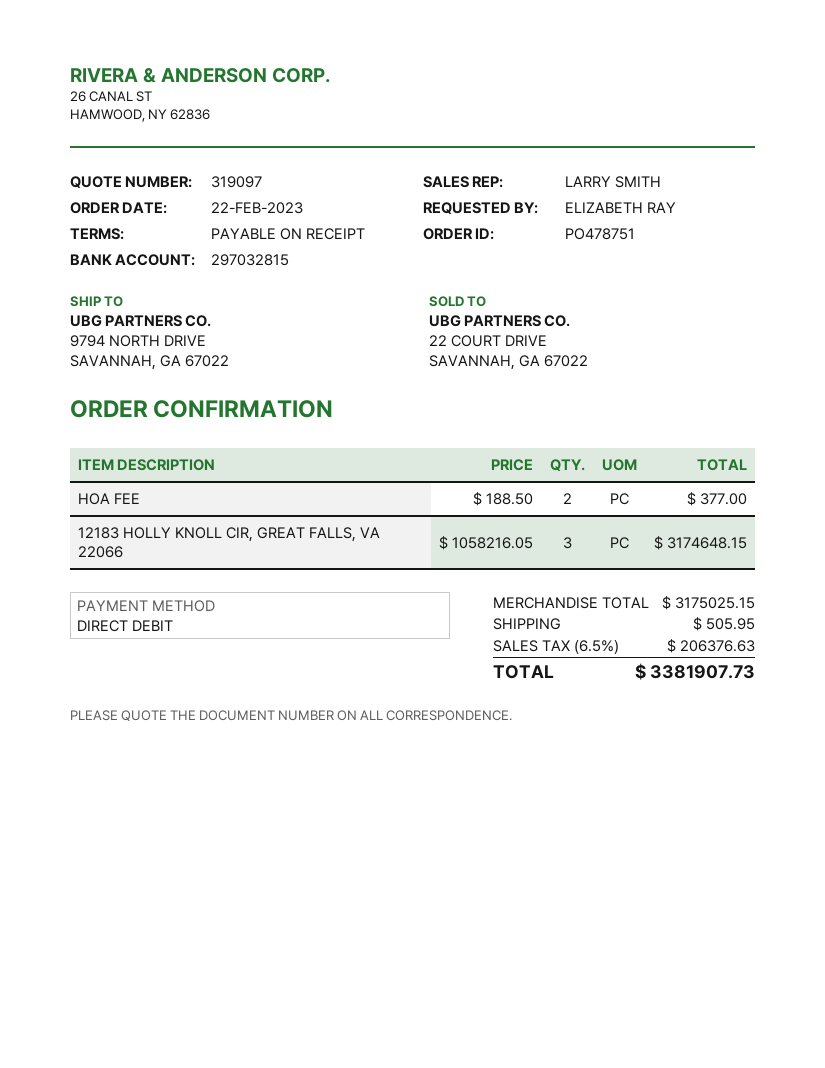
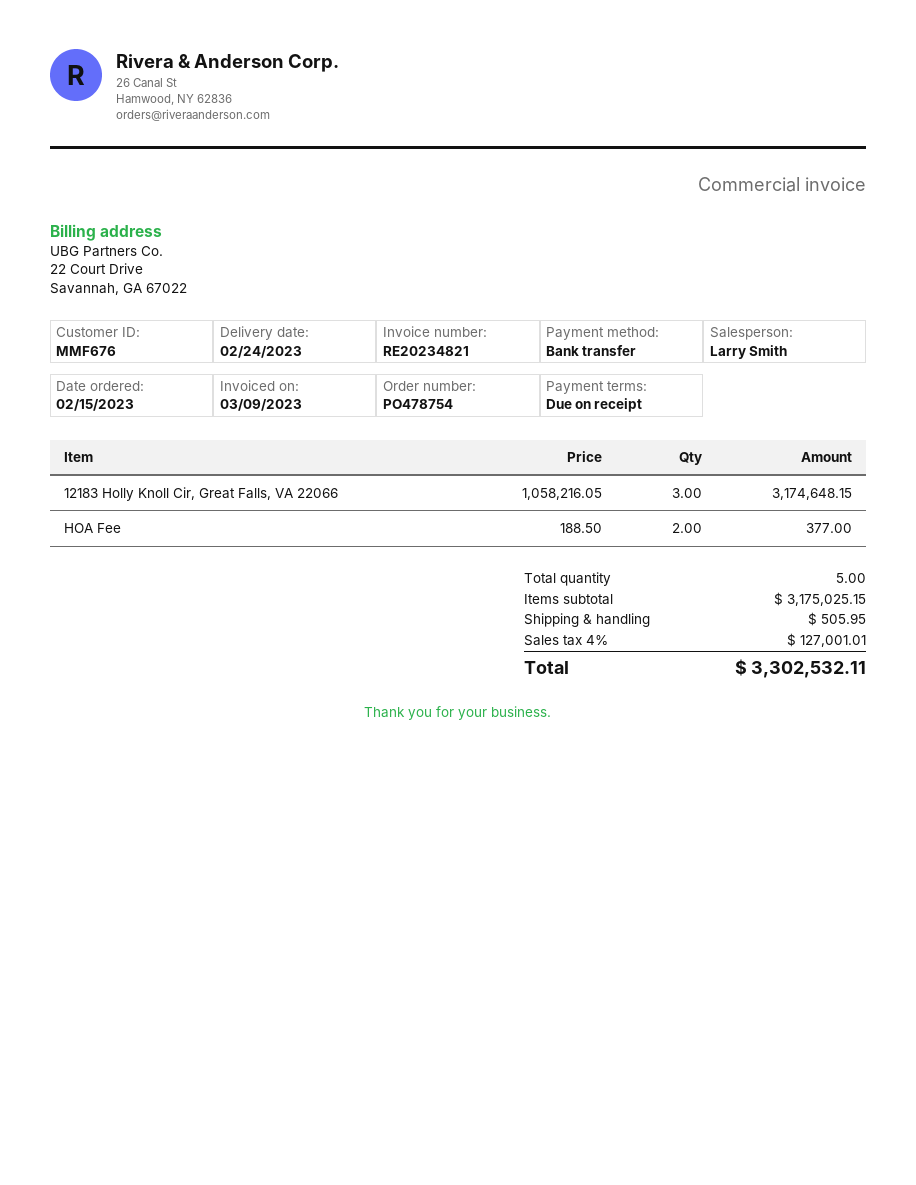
order number: PO478751 -> PO478754
order date: 2023-02-22 -> 2023-02-15
payment method: direct debit -> bank transfer
tax: 6.5% = 206376.63 -> 4% = 127001.01
total: 3381907.73 -> 3302532.11

